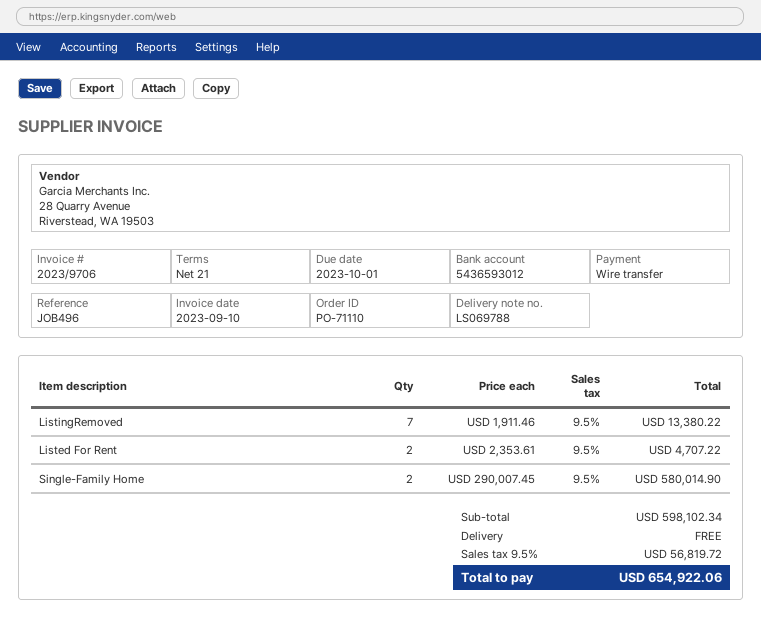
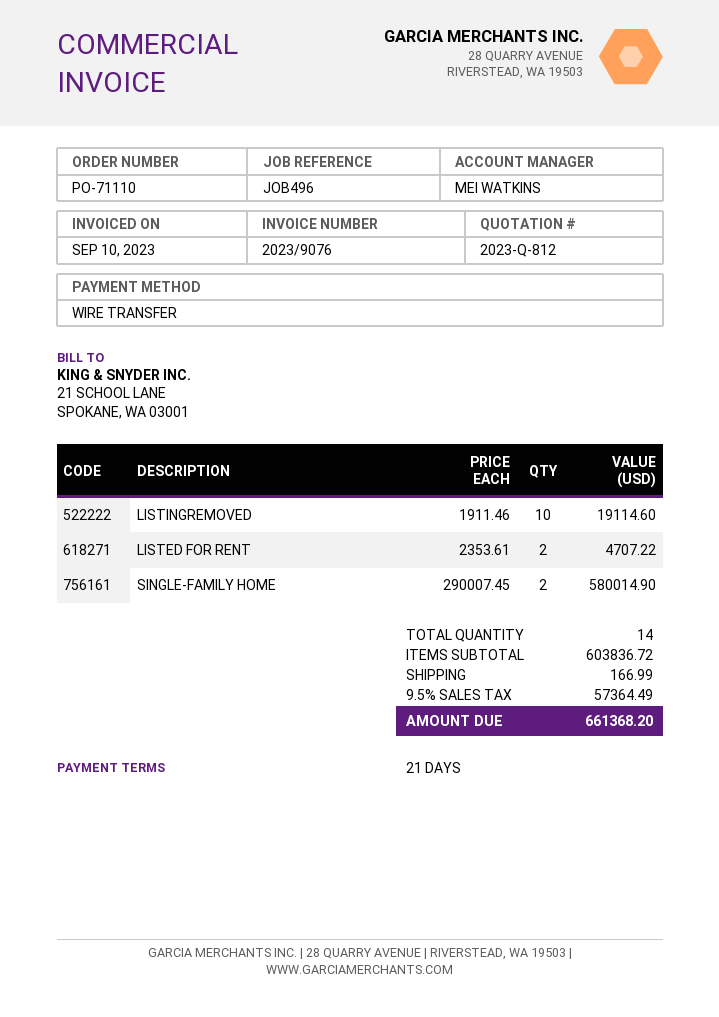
invoice number: 2023/9706 -> 2023/9076
ListingRemoved: 7 x 1911.46 = 13380.22 -> 10 x 1911.46 = 19114.60
subtotal: 598102.34 -> 603836.72
shipping: 0.00 -> 166.99
tax: 9.5% = 56819.72 -> 9.5% = 57364.49
total: 654922.06 -> 661368.20

